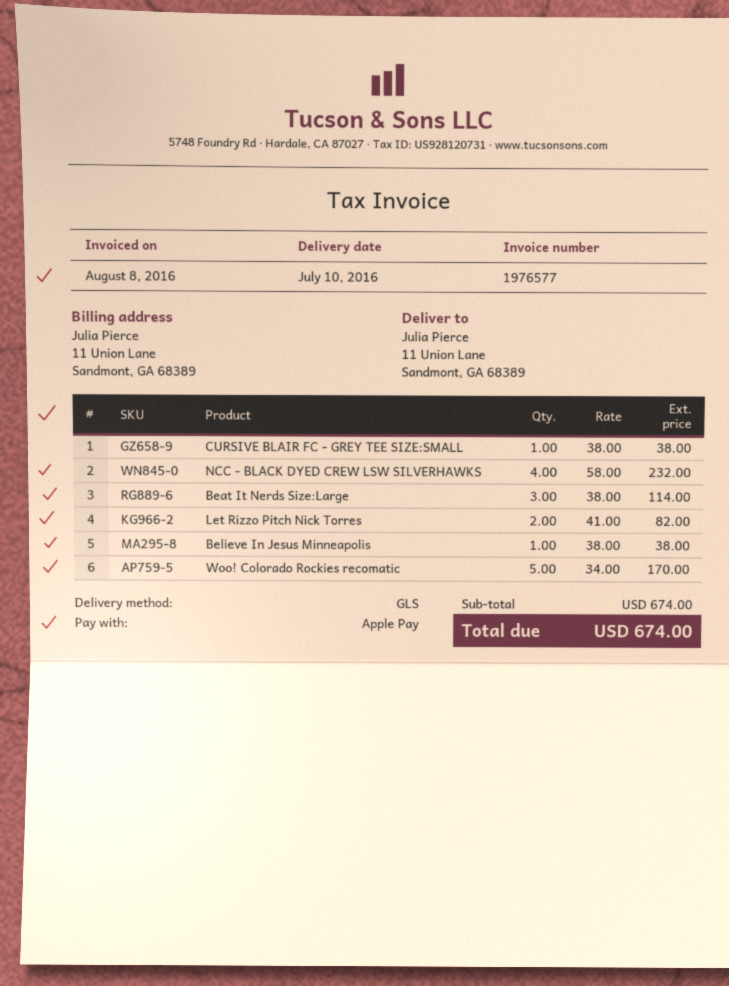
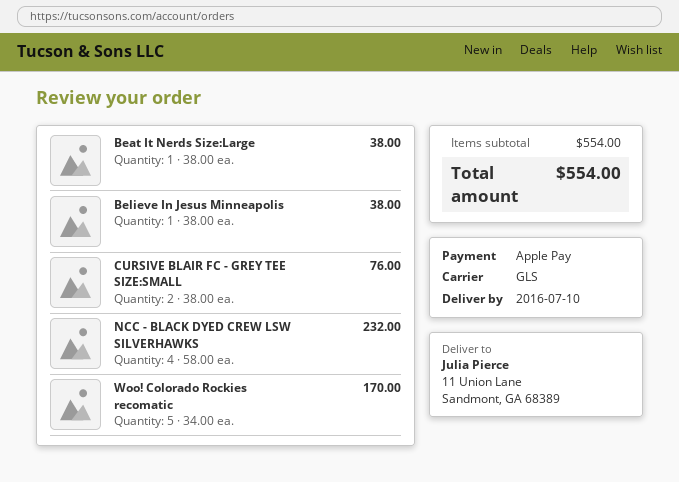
CURSIVE BLAIR FC - GREY TEE SIZE:SMALL: 1 x 38.00 = 38.00 -> 2 x 38.00 = 76.00
Beat It Nerds Size:Large: 3 x 38.00 = 114.00 -> 1 x 38.00 = 38.00
Let Rizzo Pitch Nick Torres: 2 x 41.00 = 82.00 -> none
subtotal: 674.00 -> 554.00
total: 674.00 -> 554.00

